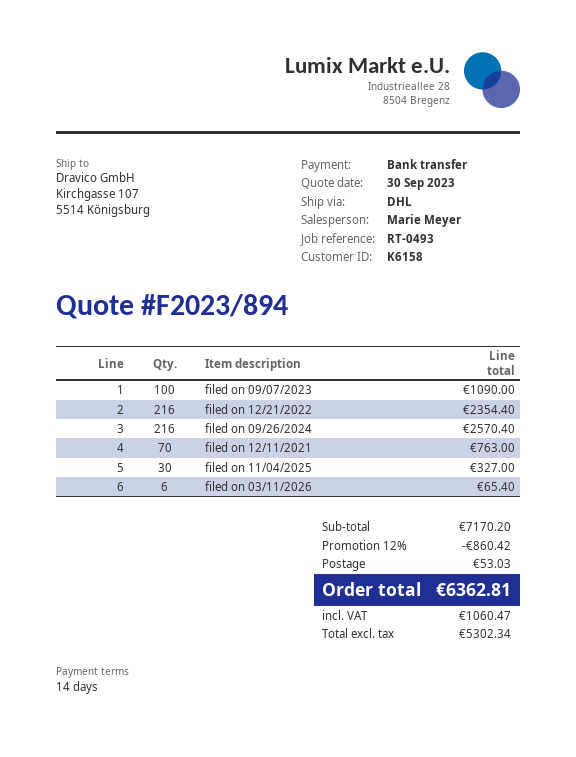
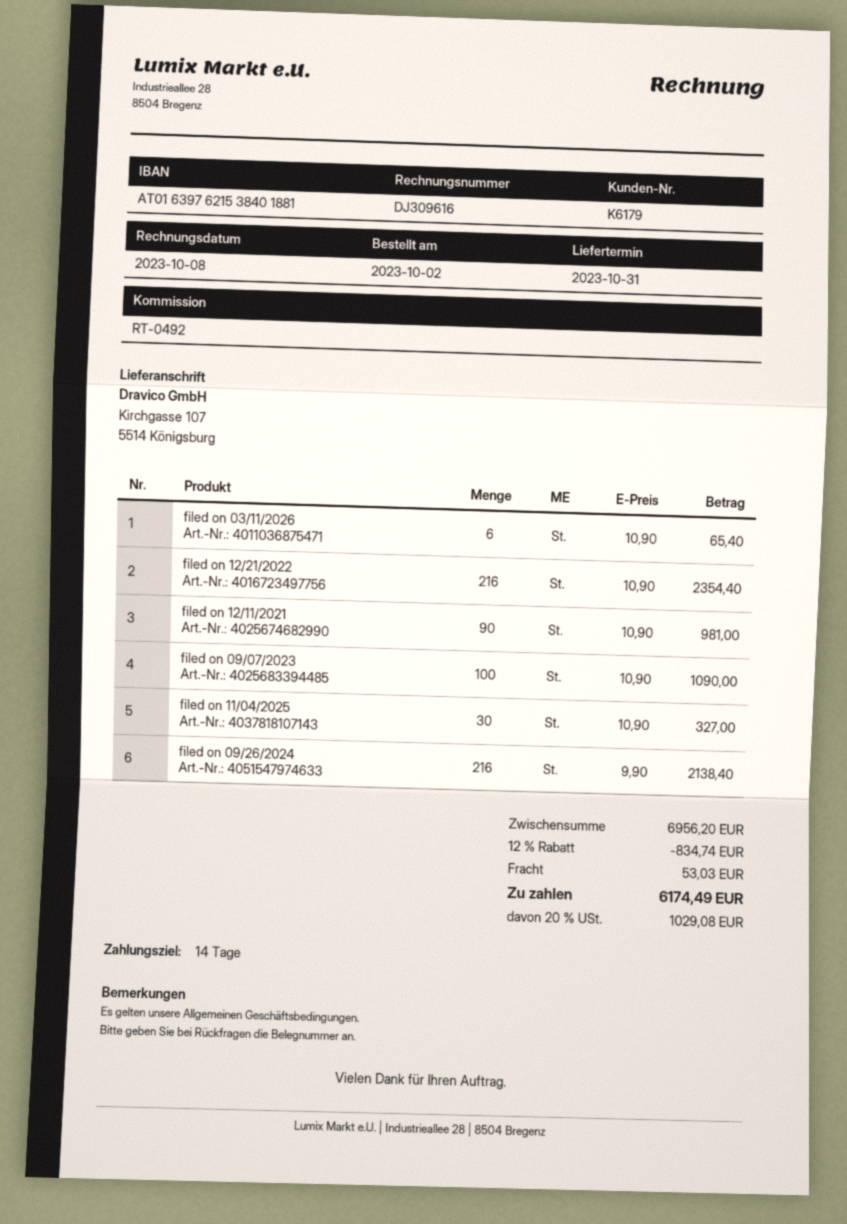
customer number: K6158 -> K6179
reference: RT-0493 -> RT-0492
filed on 09/26/2024: 216 for 2570.40 -> 216 for 2138.40
filed on 12/11/2021: 70 for 763.00 -> 90 for 981.00
subtotal: 7170.20 -> 6956.20
discount: 12% = 860.42 -> 12% = 834.74
tax: 1060.47 -> 1029.08
total: 6362.81 -> 6174.49

